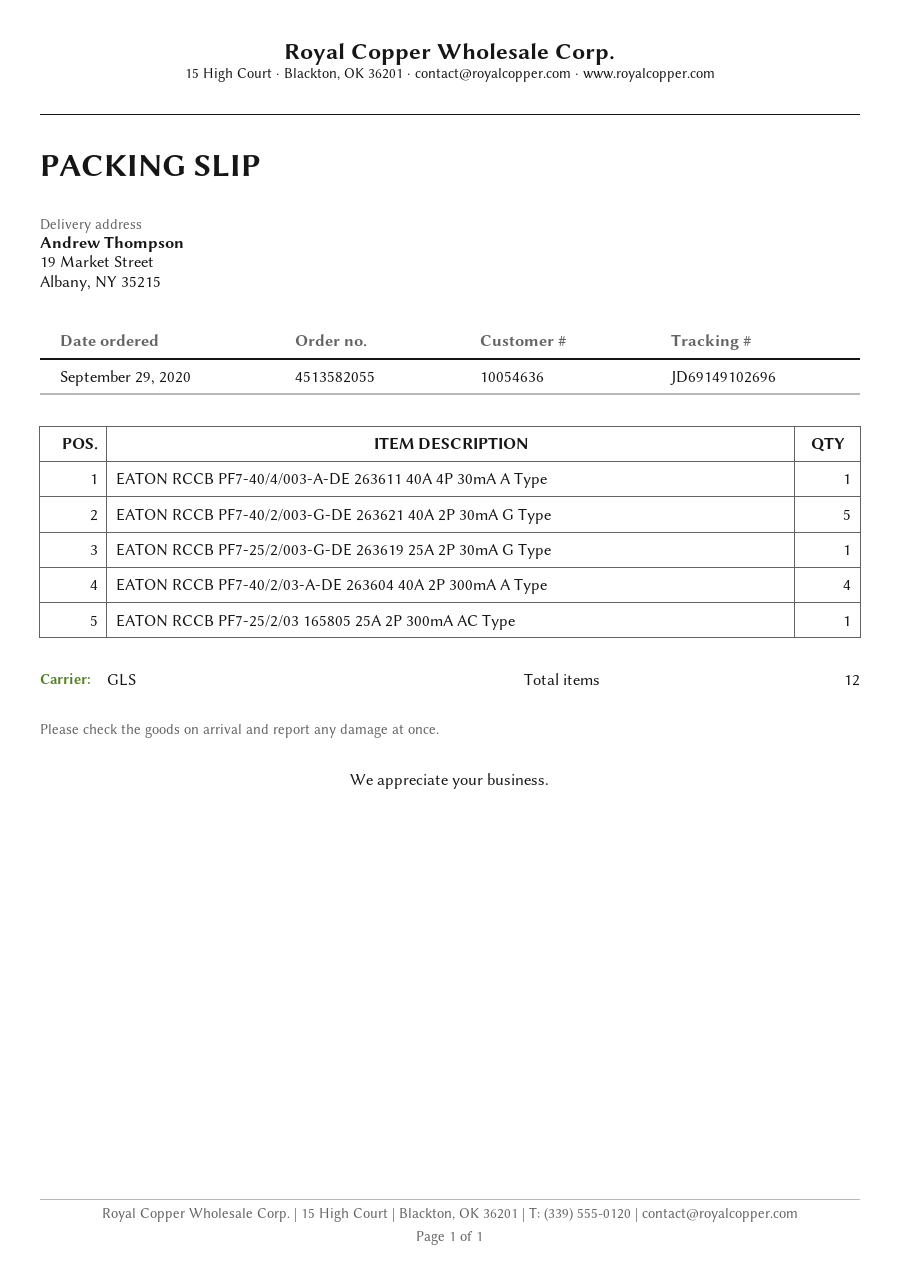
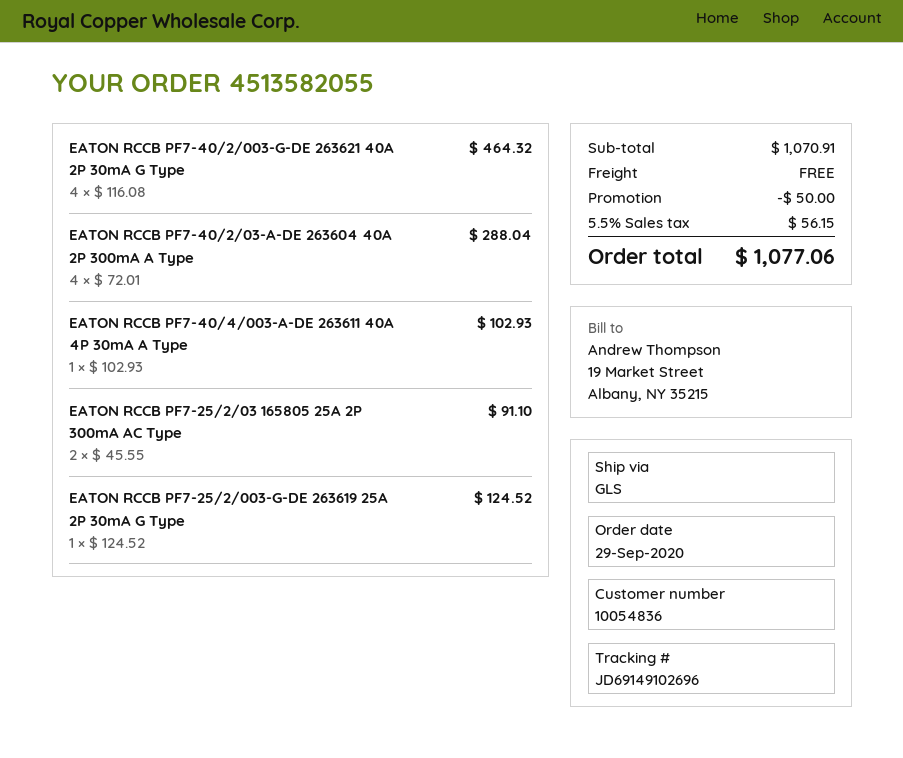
customer number: 10054636 -> 10054836
EATON RCCB PF7-40/2/003-G-DE 263621 40A 2P 30mA G Type: 5 -> 4
EATON RCCB PF7-25/2/03 165805 25A 2P 300mA AC Type: 1 -> 2

